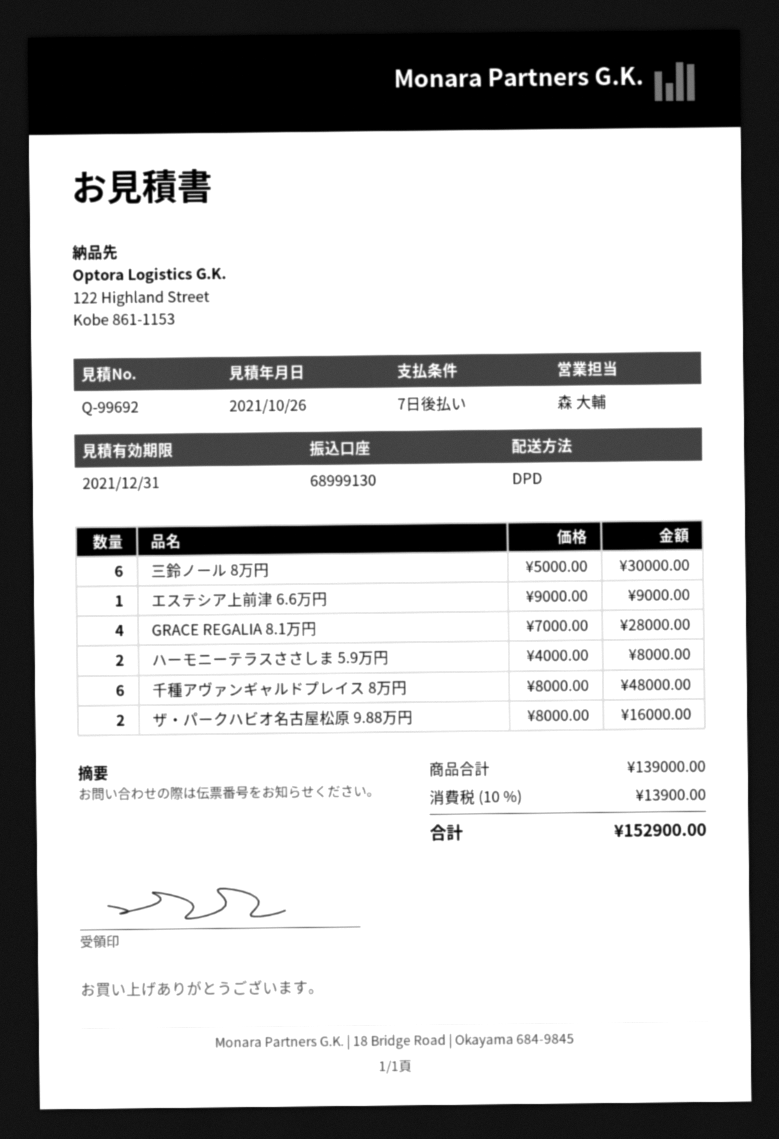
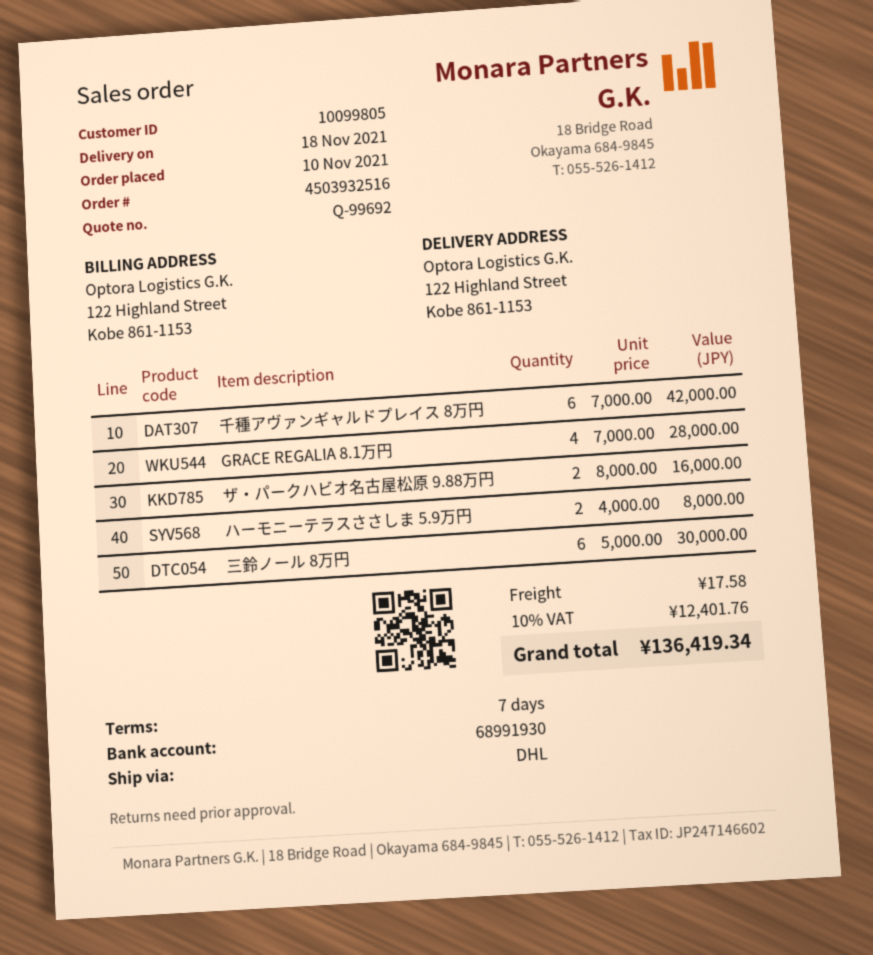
bank account: 68999130 -> 68991930
shipping method: DPD -> DHL
エステシア上前津 6.6万円: 1 x 9000.00 = 9000.00 -> none
千種アヴァンギャルドプレイス 8万円: 6 x 8000.00 = 48000.00 -> 6 x 7000.00 = 42000.00
shipping: none -> 17.58
tax: 10% = 13900.00 -> 10% = 12401.76
total: 152900.00 -> 136419.34

